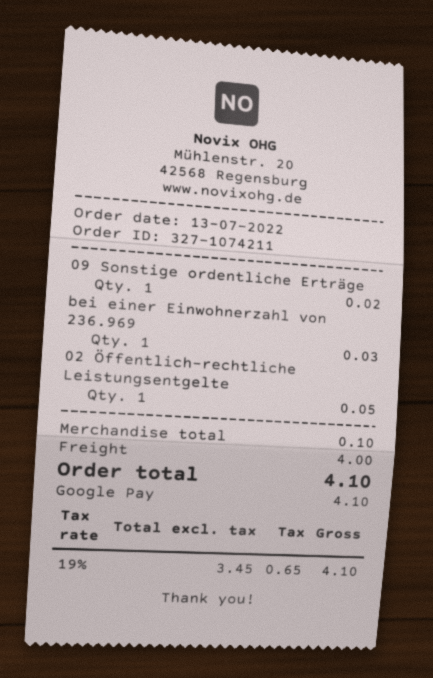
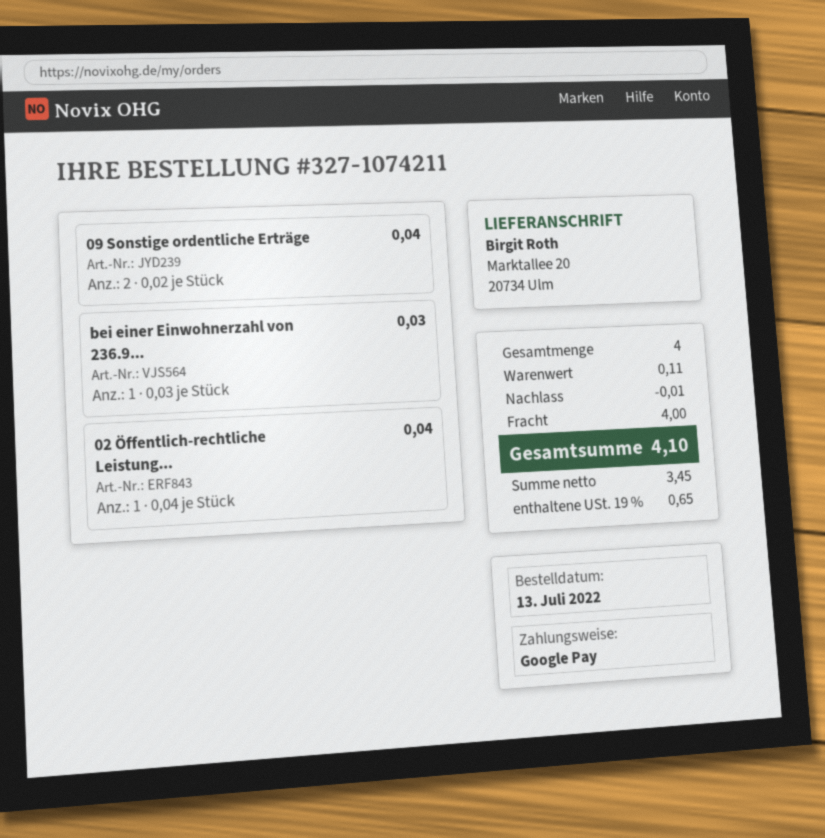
09 Sonstige ordentliche Erträge: 1 for 0.02 -> 2 for 0.04
02 Öffentlich-rechtliche Leistungsentgelte: 1 for 0.05 -> 1 for 0.04
subtotal: 0.10 -> 0.11
discount: none -> 0.01

